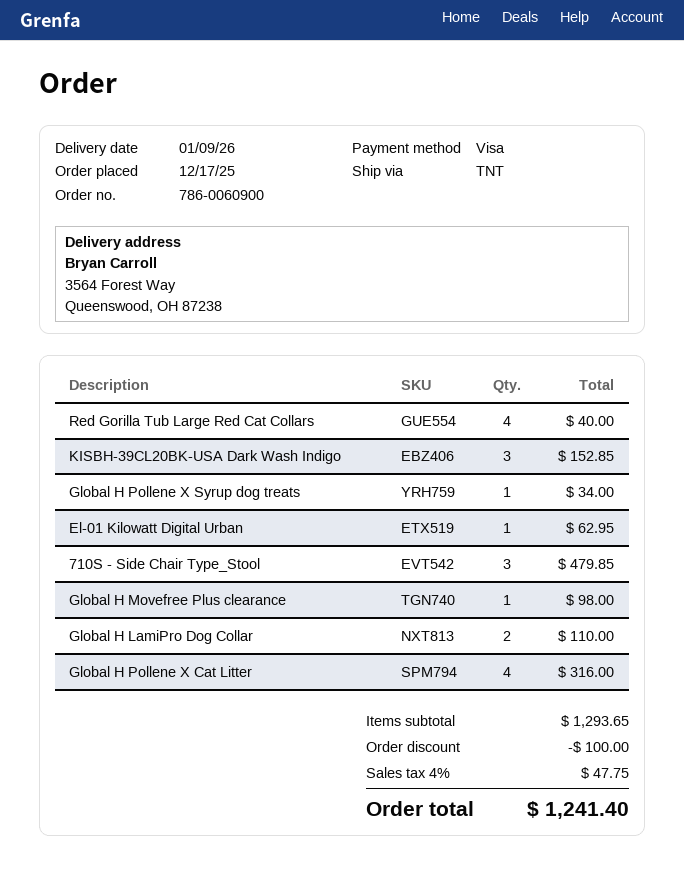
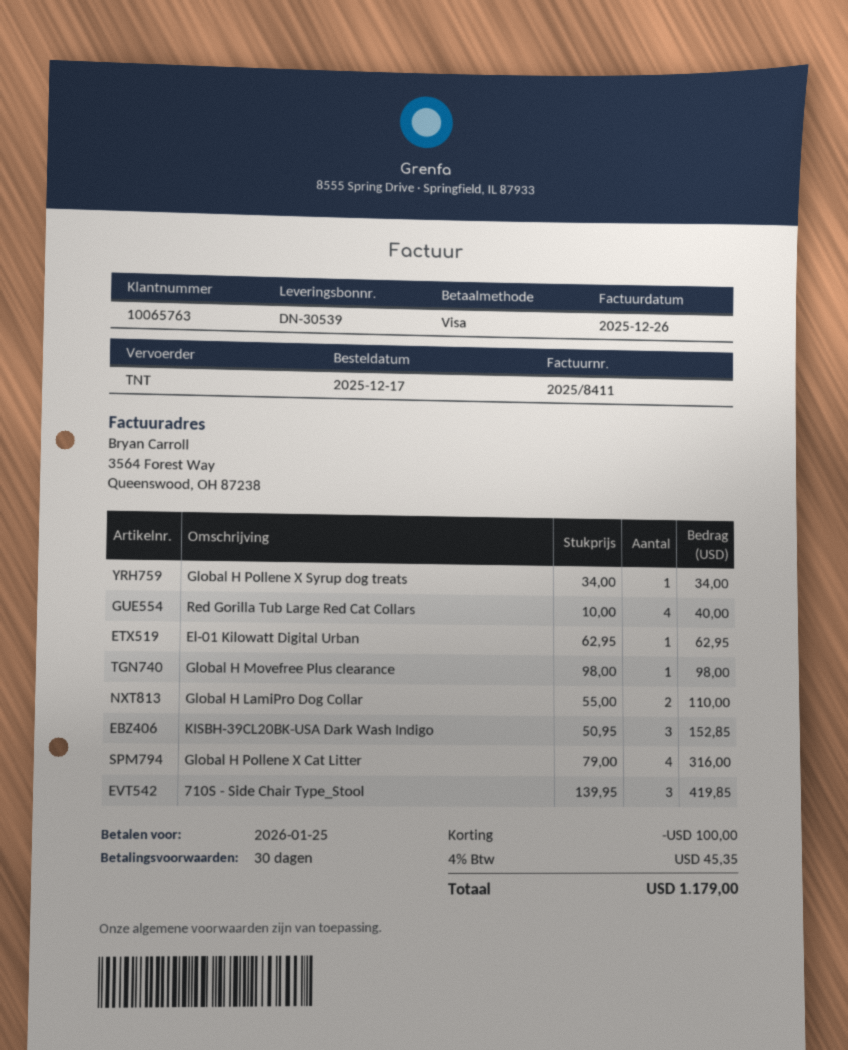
710S - Side Chair Type_Stool: 3 for 479.85 -> 3 for 419.85
tax: 4% = 47.75 -> 4% = 45.35
total: 1241.40 -> 1179.00

